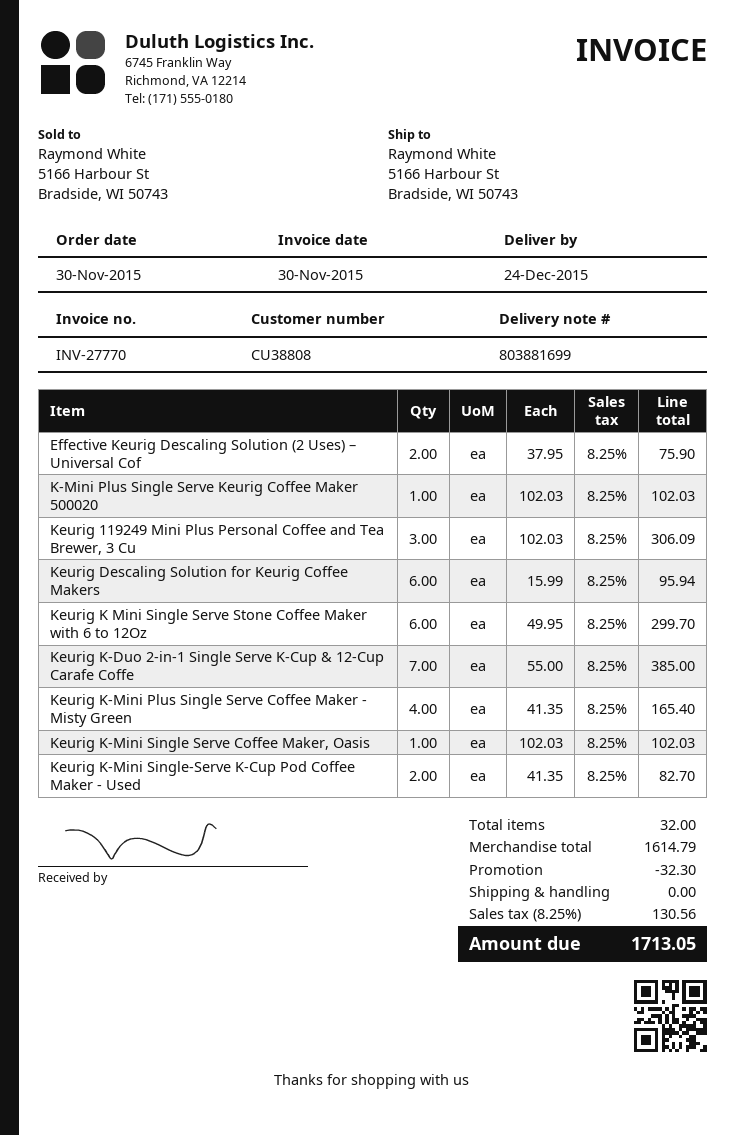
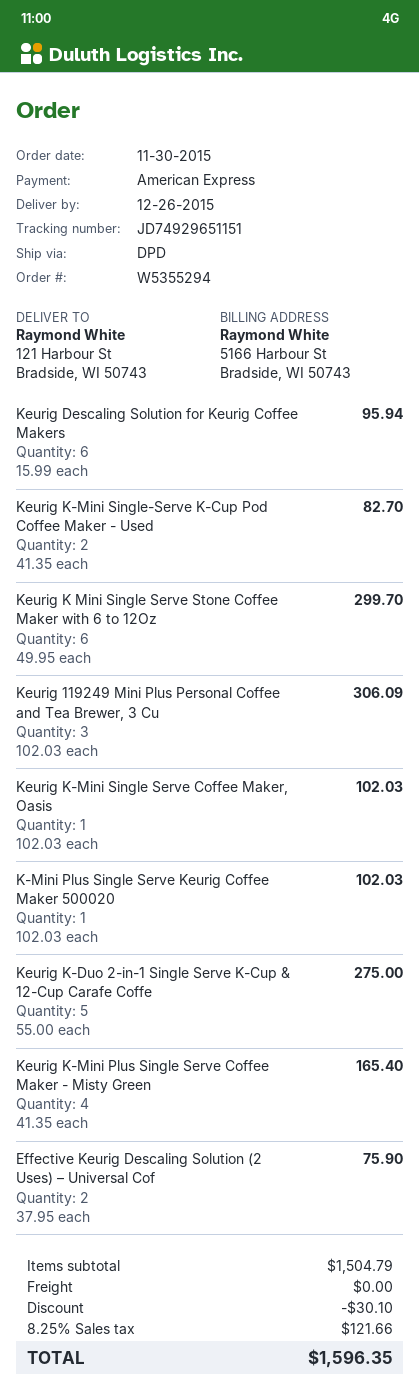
delivery date: 2015-12-24 -> 2015-12-26
ship to: 5166 Harbour St, Bradside, WI 50743 -> 121 Harbour St, Bradside, WI 50743
Keurig K-Duo 2-in-1 Single Serve K-Cup & 12-Cup Carafe Coffe: 7 x 55.00 = 385.00 -> 5 x 55.00 = 275.00
subtotal: 1614.79 -> 1504.79
discount: 32.30 -> 30.10
tax: 8.25% = 130.56 -> 8.25% = 121.66
total: 1713.05 -> 1596.35

